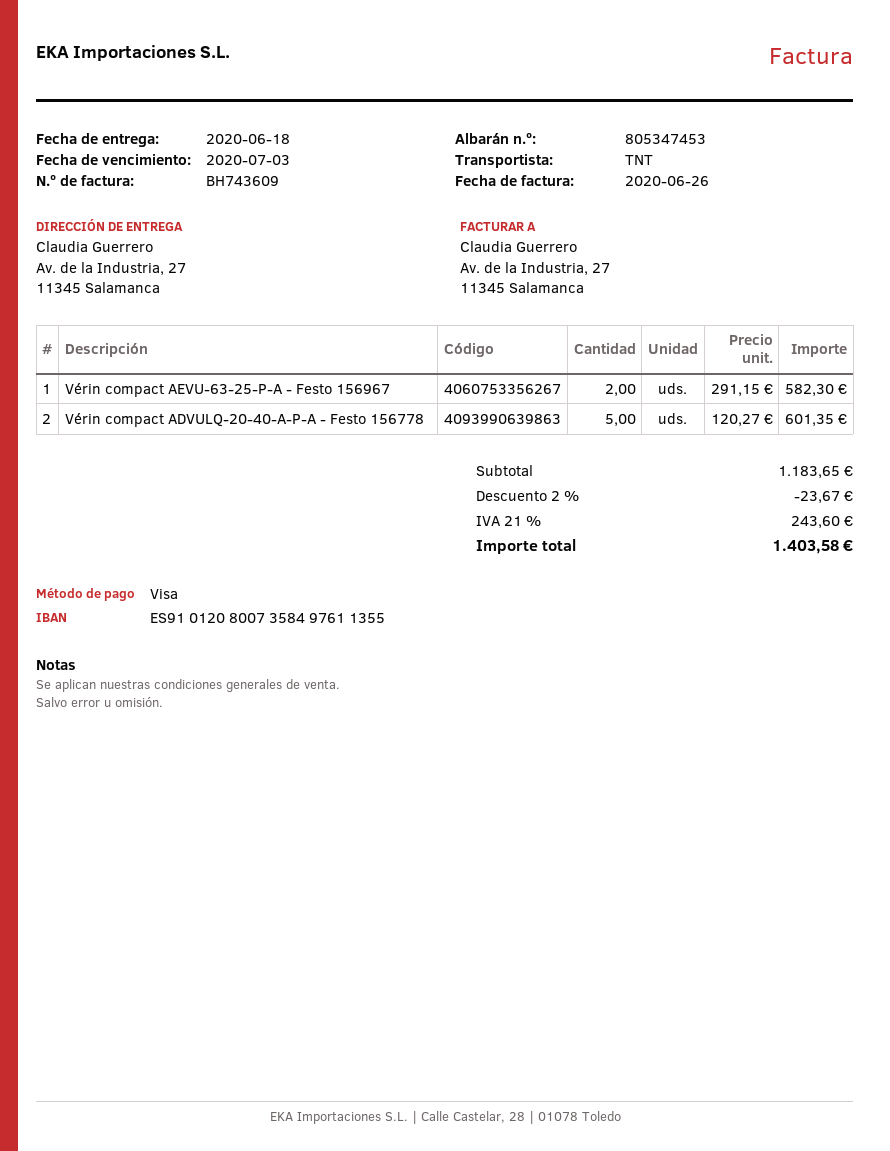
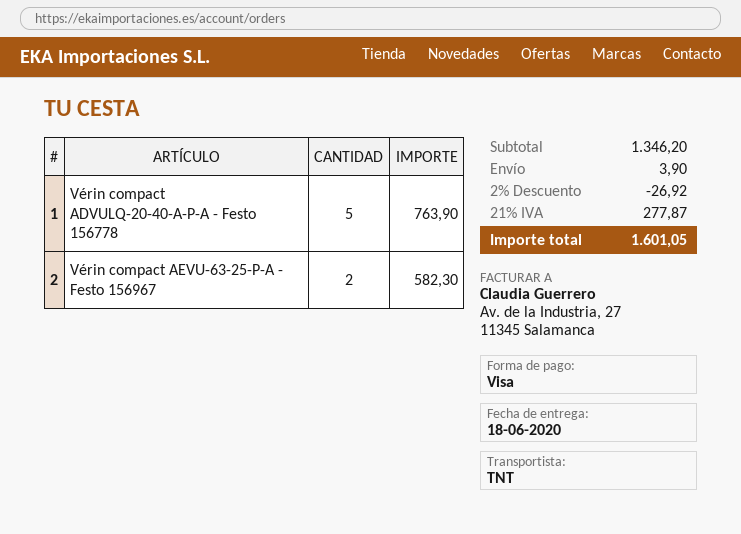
Vérin compact ADVULQ-20-40-A-P-A - Festo 156778: 5 for 601.35 -> 5 for 763.90
subtotal: 1183.65 -> 1346.20
discount: 2% = 23.67 -> 2% = 26.92
shipping: none -> 3.90
tax: 21% = 243.60 -> 21% = 277.87
total: 1403.58 -> 1601.05

